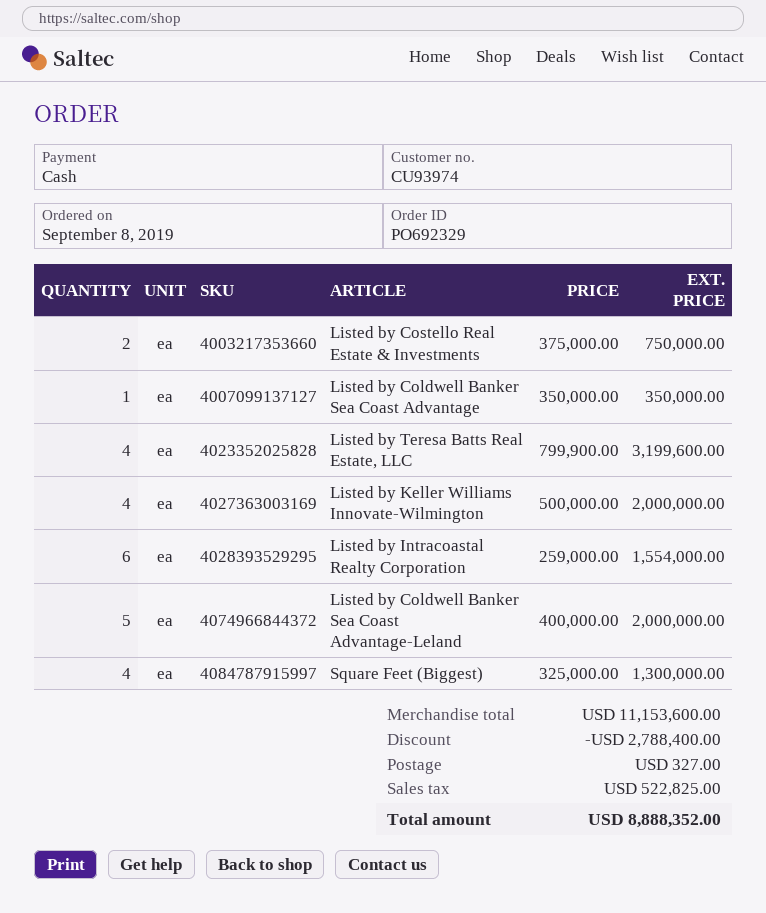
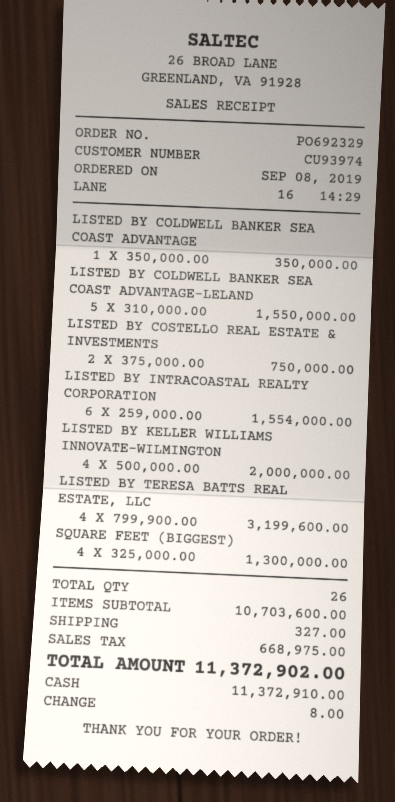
Listed by Coldwell Banker Sea Coast Advantage-Leland: 5 x 400000.00 = 2000000.00 -> 5 x 310000.00 = 1550000.00
subtotal: 11153600.00 -> 10703600.00
discount: 2788400.00 -> none
tax: 522825.00 -> 668975.00
total: 8888352.00 -> 11372902.00

